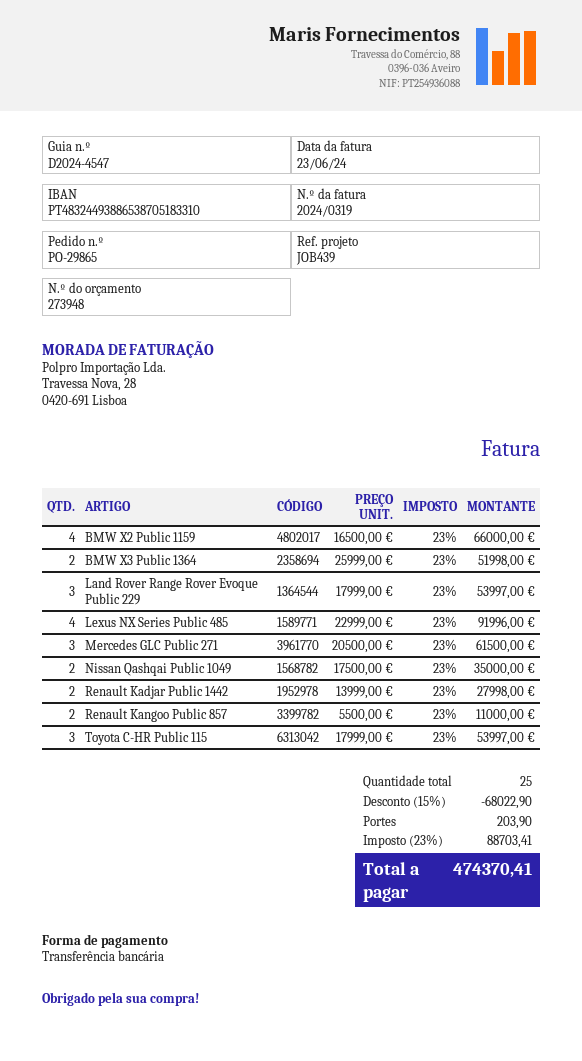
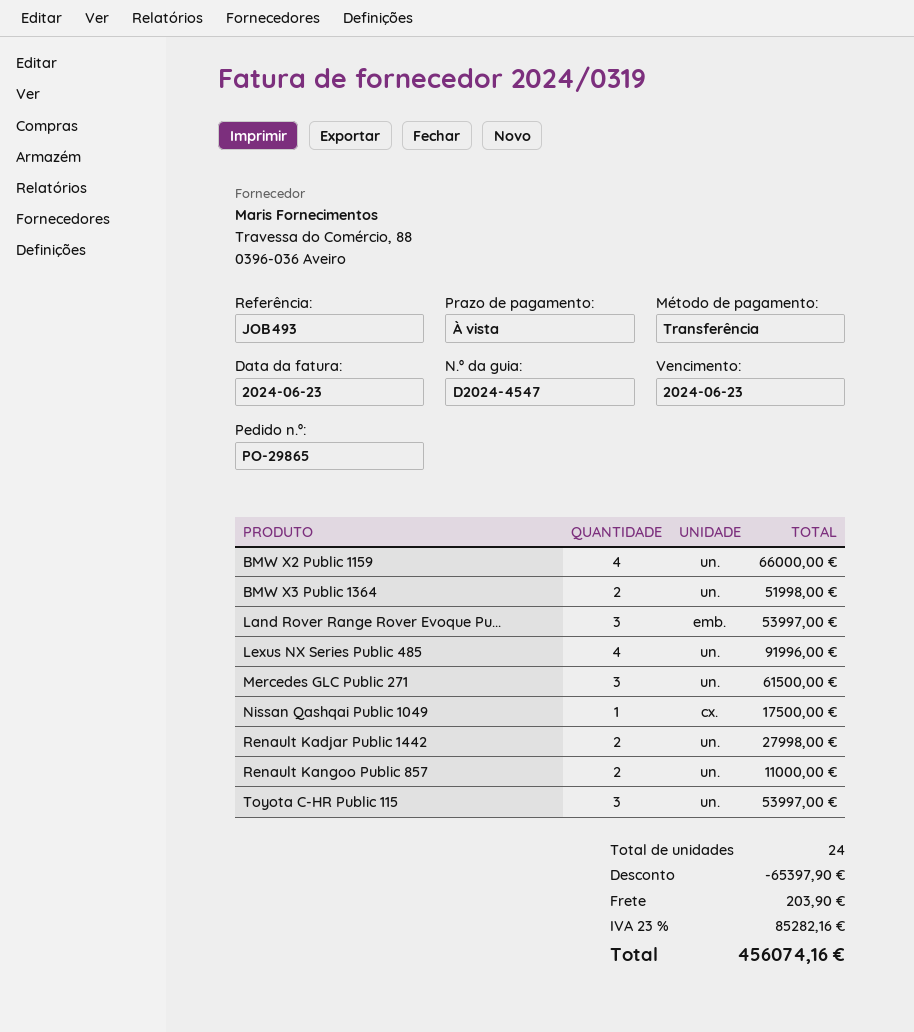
reference: JOB439 -> JOB493
Nissan Qashqai Public 1049: 2 for 35000.00 -> 1 for 17500.00
total quantity: 25 -> 24
discount: 68022.90 -> 65397.90
tax: 23% = 88703.41 -> 23% = 85282.16
total: 474370.41 -> 456074.16

